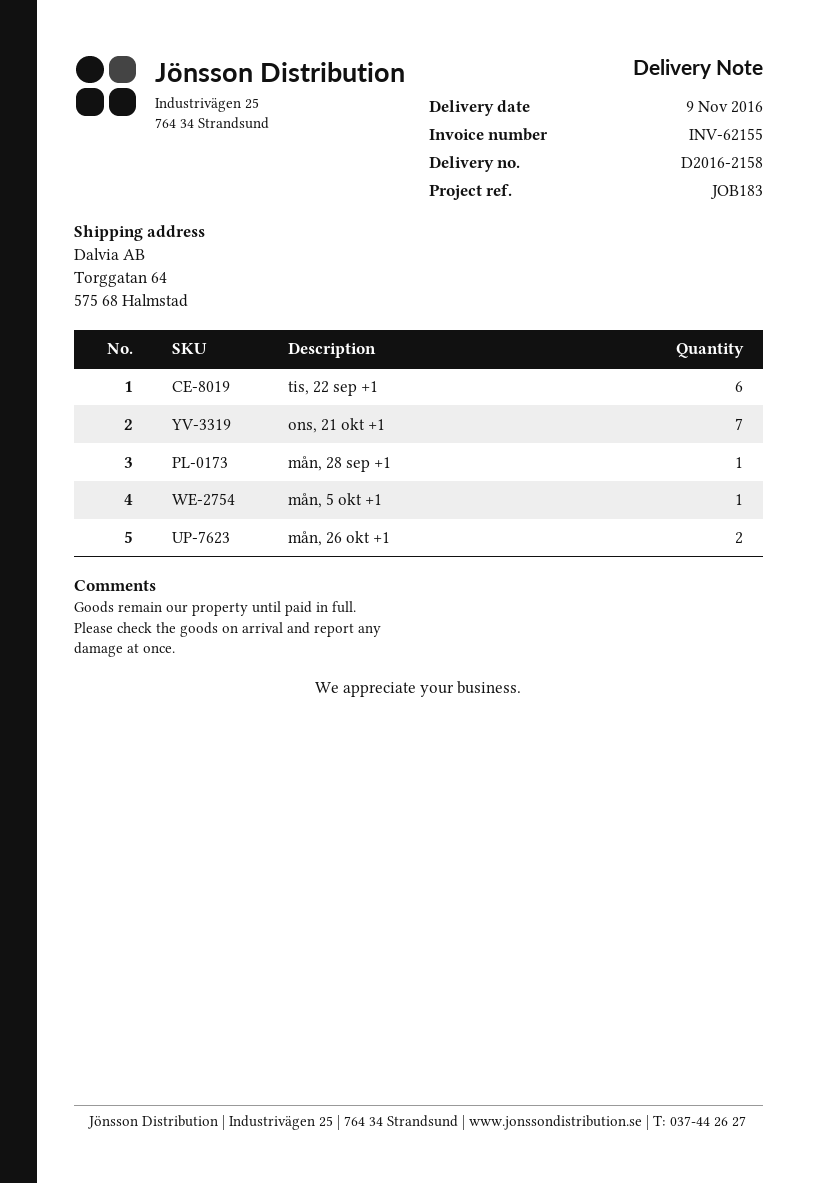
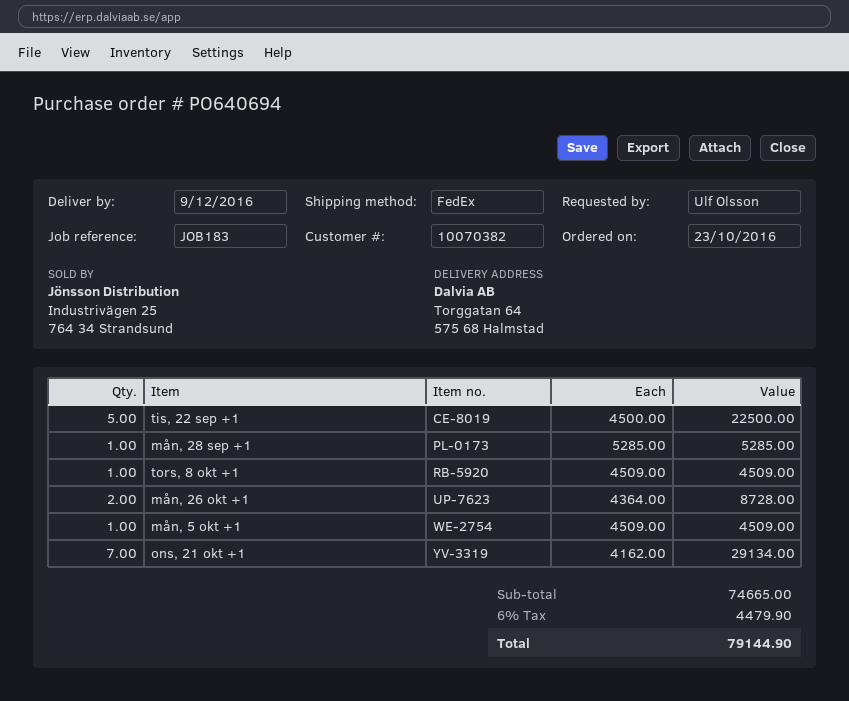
delivery date: 2016-11-09 -> 2016-12-09
tis, 22 sep +1: 6 -> 5
tors, 8 okt +1: none -> 1

